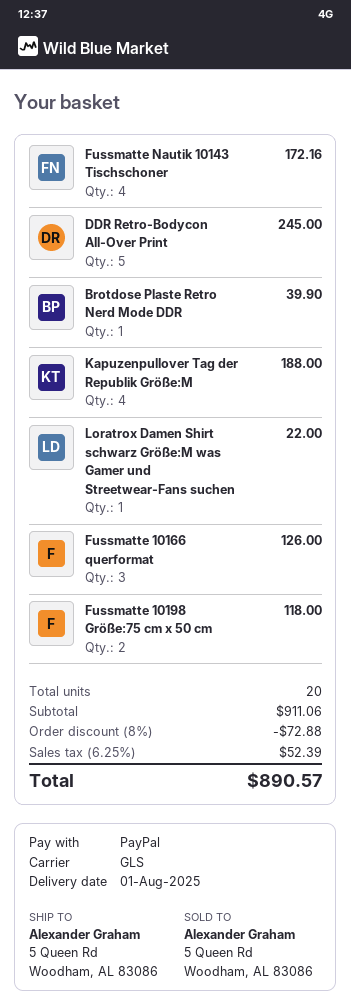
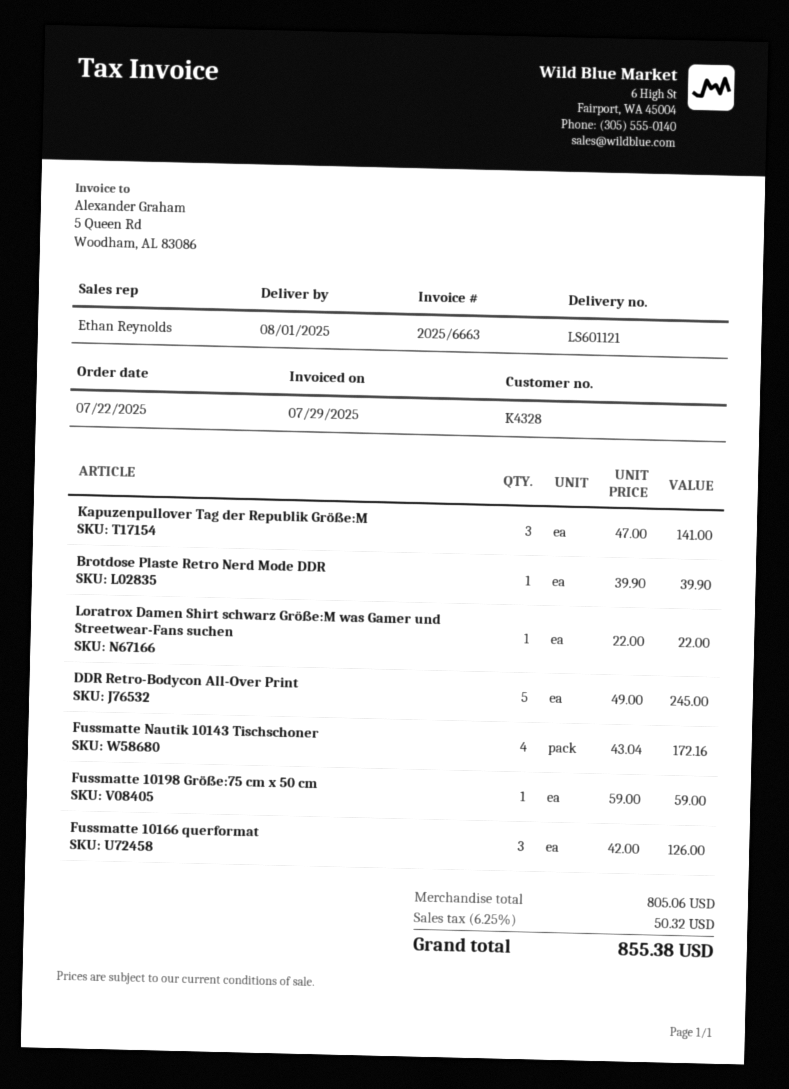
Kapuzenpullover Tag der Republik Größe:M: 4 for 188.00 -> 3 for 141.00
Fussmatte 10198 Größe:75 cm x 50 cm: 2 for 118.00 -> 1 for 59.00
subtotal: 911.06 -> 805.06
discount: 8% = 72.88 -> none
tax: 6.25% = 52.39 -> 6.25% = 50.32
total: 890.57 -> 855.38

